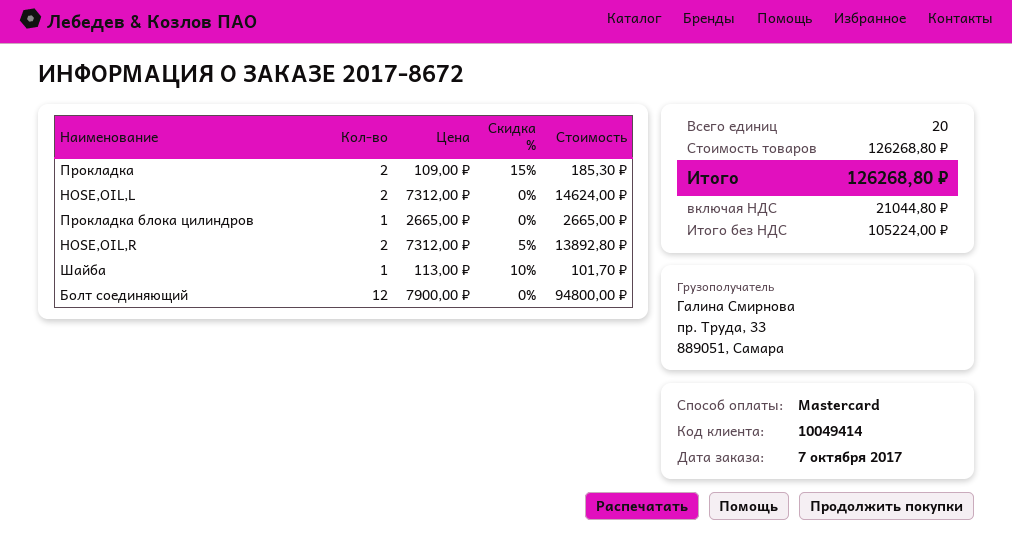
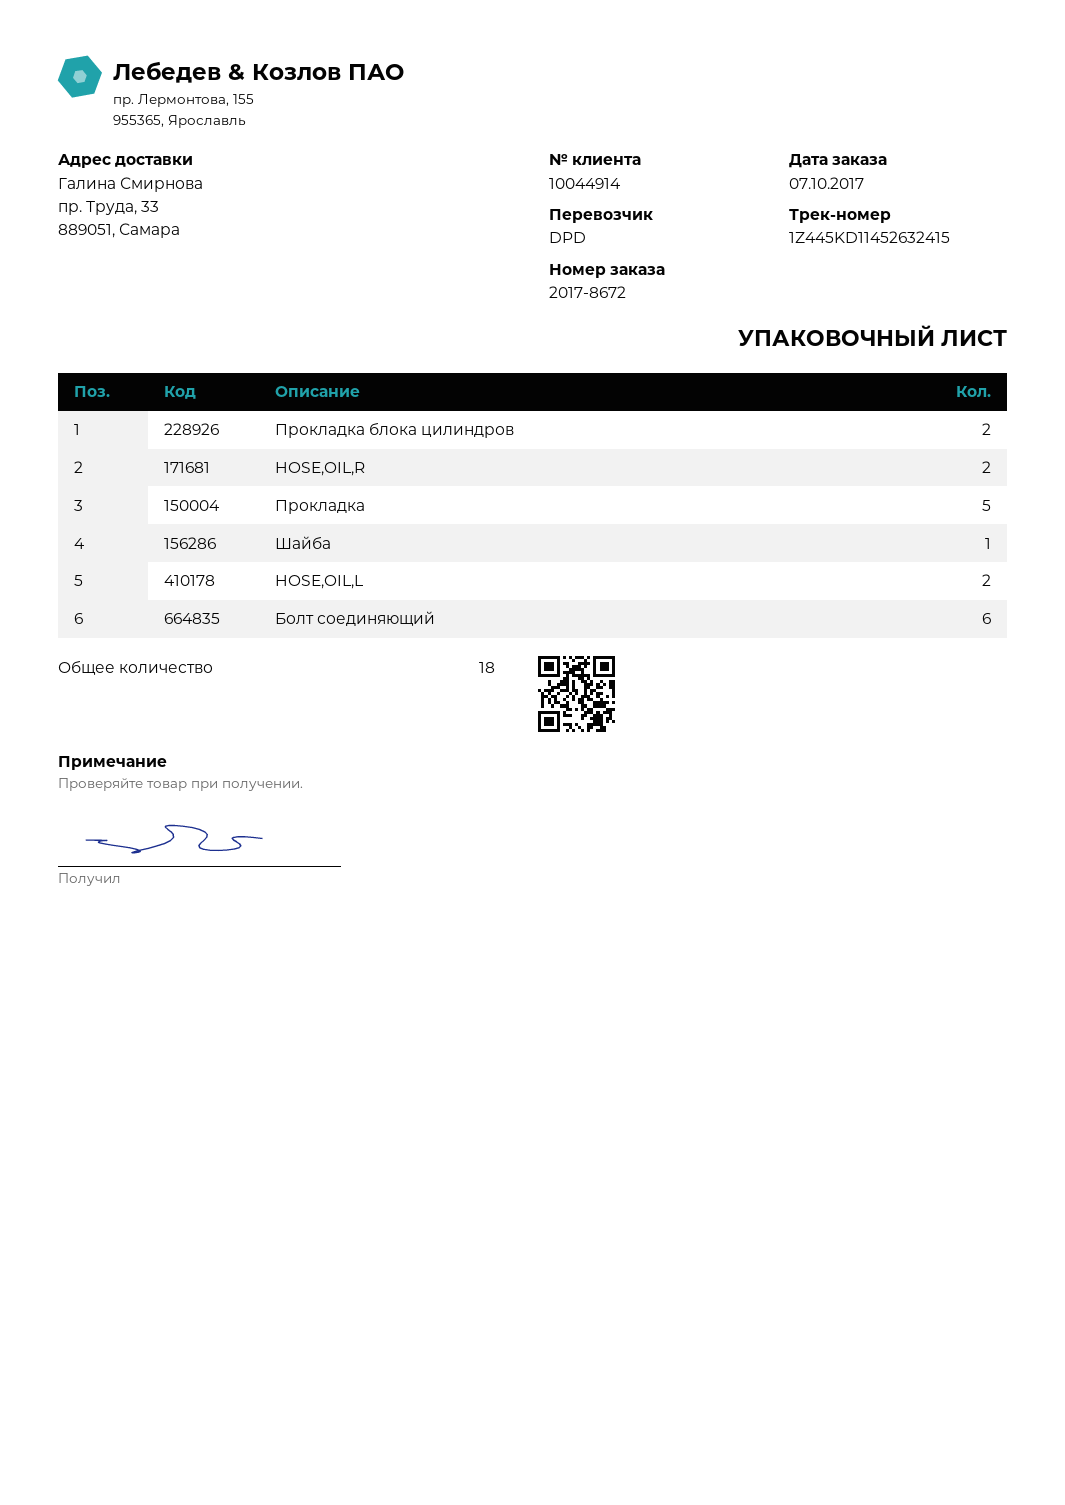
customer number: 10049414 -> 10044914
Прокладка: 2 -> 5
Прокладка блока цилиндров: 1 -> 2
Болт соединяющий: 12 -> 6
total quantity: 20 -> 18

